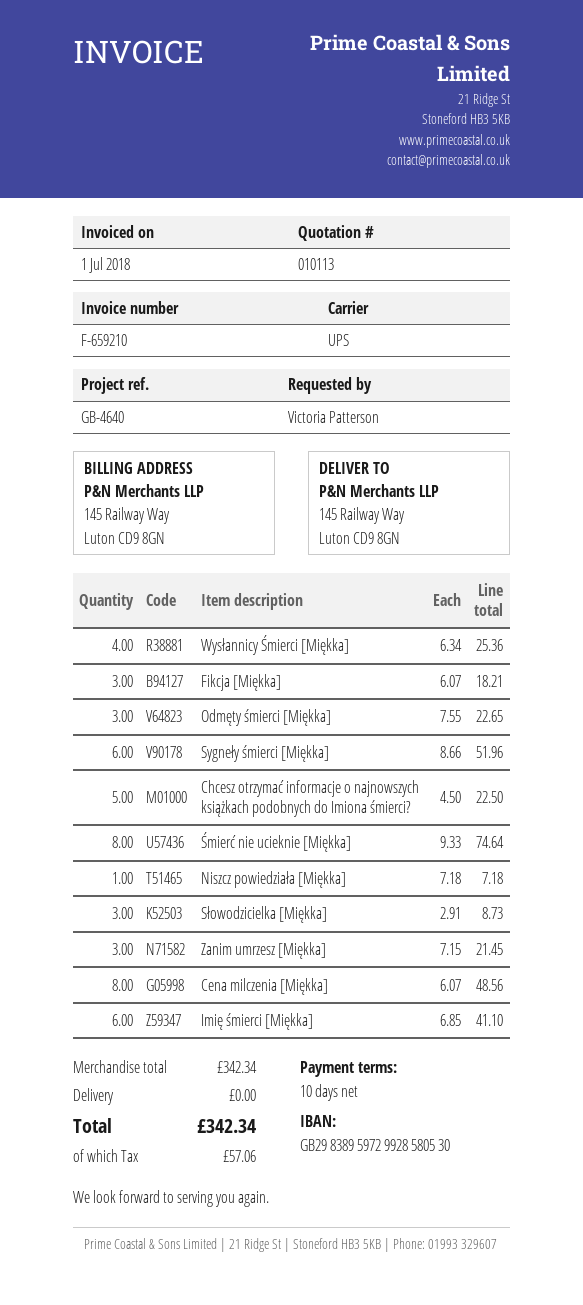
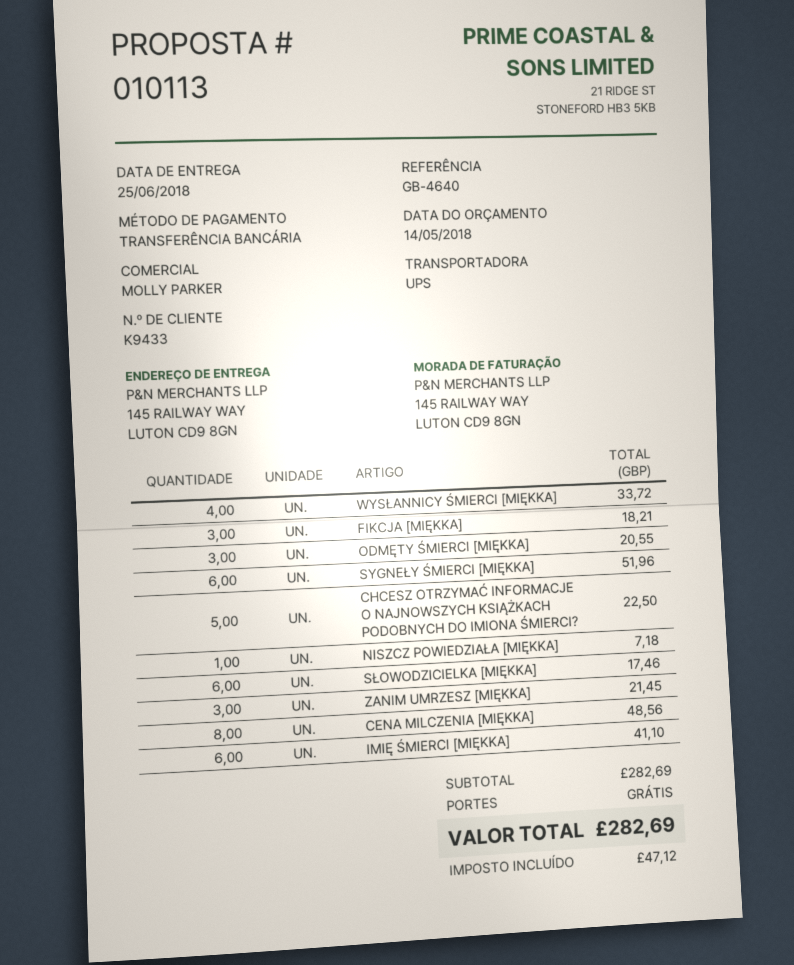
Wysłannicy Śmierci [Miękka]: 4 for 25.36 -> 4 for 33.72
Odmęty śmierci [Miękka]: 3 for 22.65 -> 3 for 20.55
Śmierć nie ucieknie [Miękka]: 8 for 74.64 -> none
Słowodzicielka [Miękka]: 3 for 8.73 -> 6 for 17.46
subtotal: 342.34 -> 282.69
tax: 57.06 -> 47.12
total: 342.34 -> 282.69

